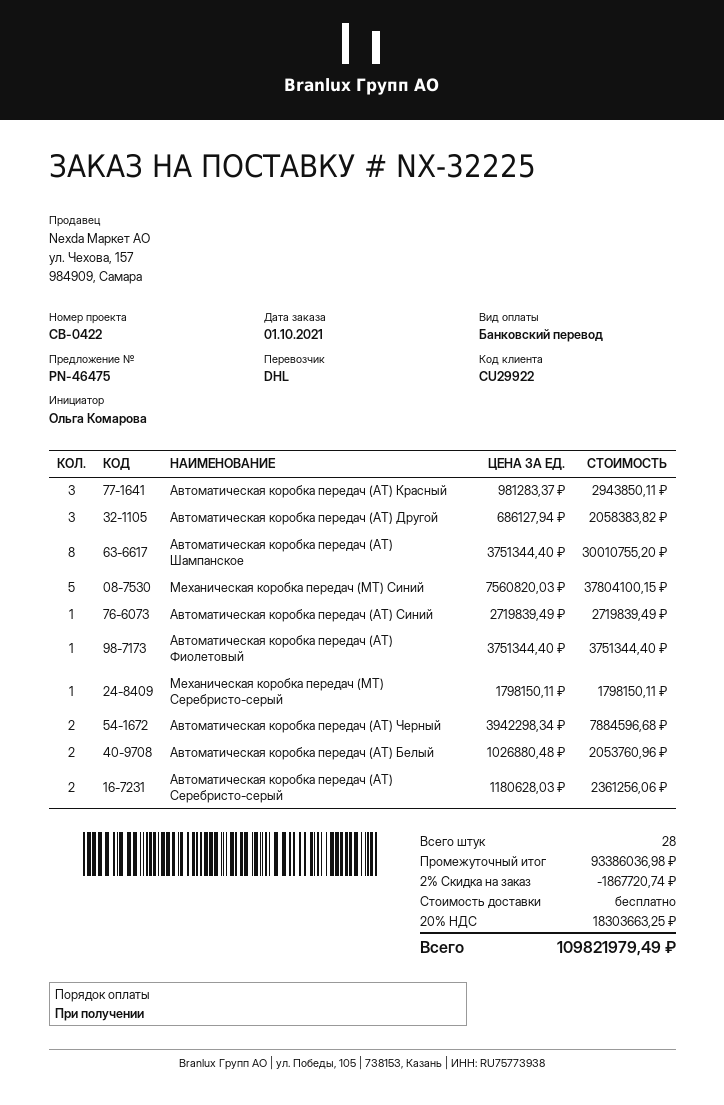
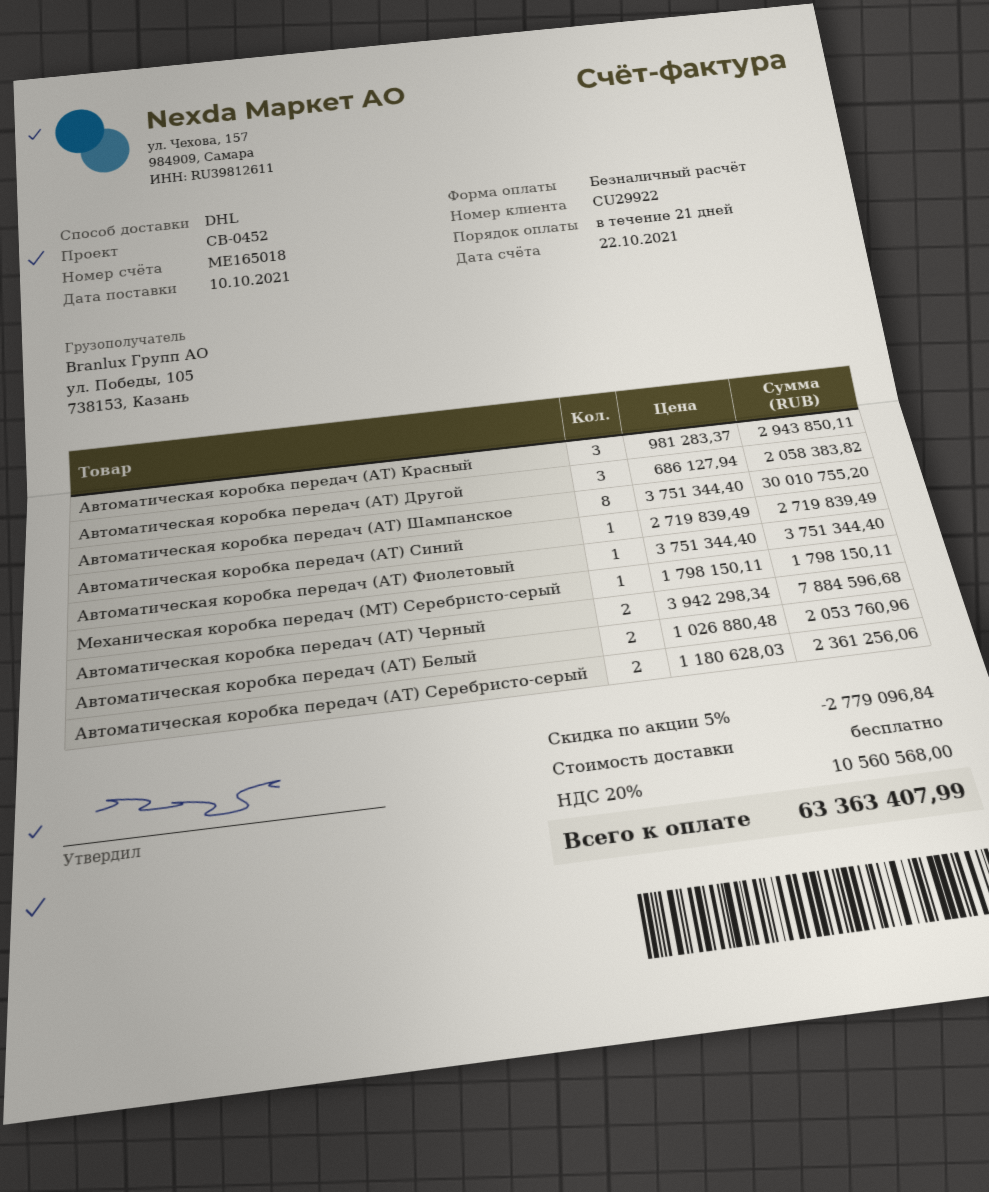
payment terms: on receipt -> 21 days
reference: CB-0422 -> CB-0452
Механическая коробка передач (МТ) Синий: 5 x 7560820.03 = 37804100.15 -> none
discount: 2% = 1867720.74 -> 5% = 2779096.84
tax: 20% = 18303663.25 -> 20% = 10560568.00
total: 109821979.49 -> 63363407.99

